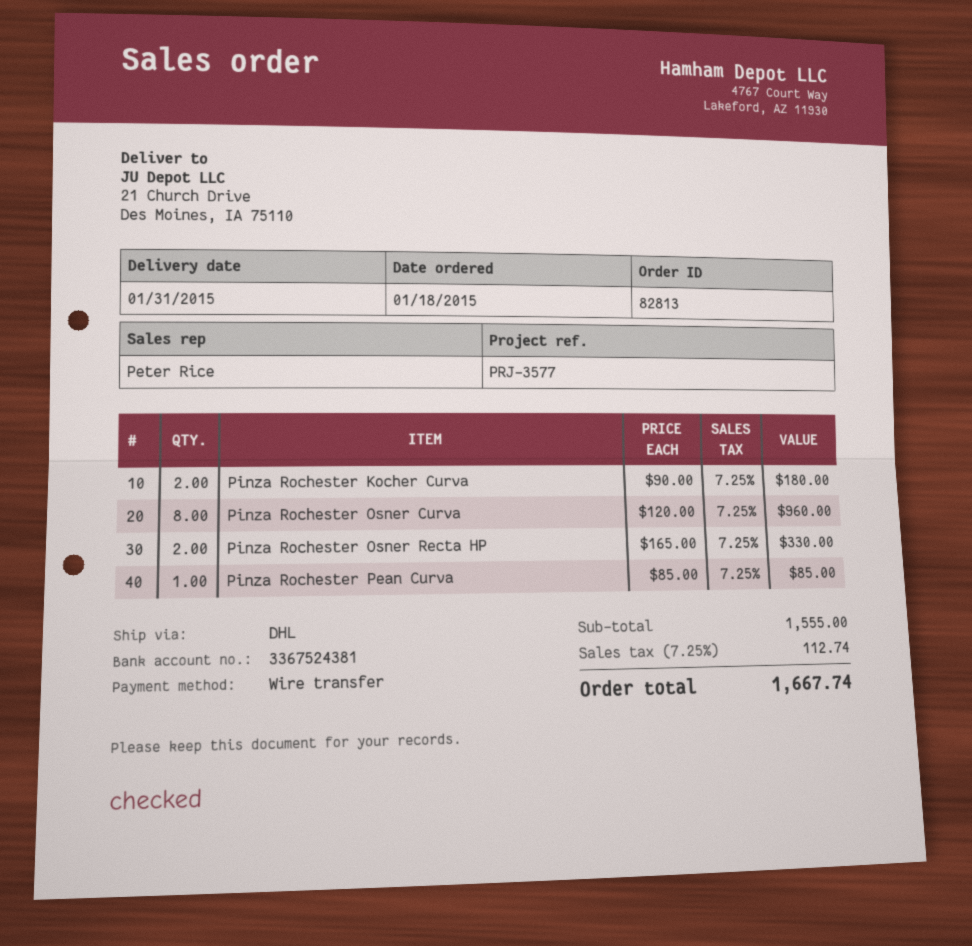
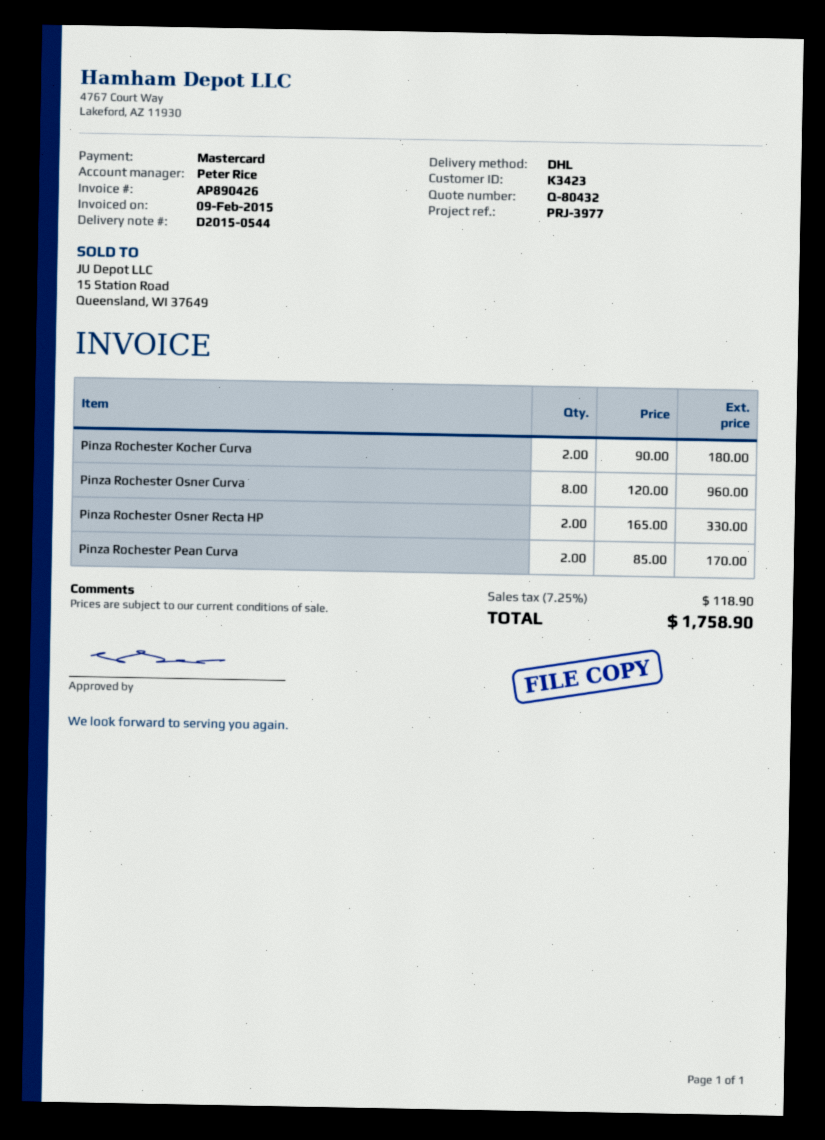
reference: PRJ-3577 -> PRJ-3977
payment method: bank transfer -> Mastercard
Pinza Rochester Pean Curva: 1 x 85.00 = 85.00 -> 2 x 85.00 = 170.00
tax: 7.25% = 112.74 -> 7.25% = 118.90
total: 1667.74 -> 1758.90

